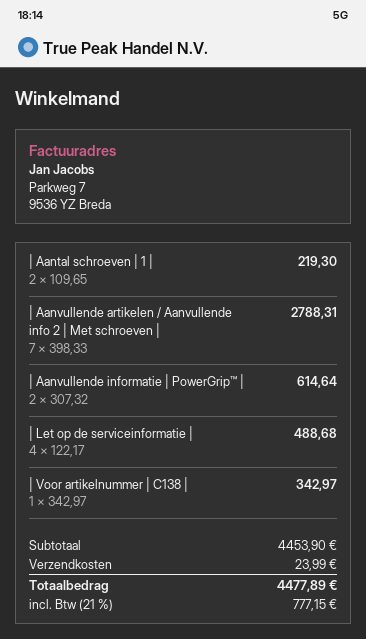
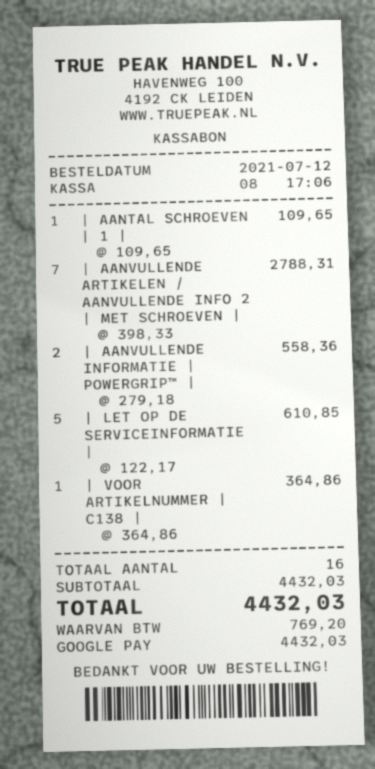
| Aantal schroeven | 1 |: 2 x 109.65 = 219.30 -> 1 x 109.65 = 109.65
| Aanvullende informatie | PowerGrip™ |: 2 x 307.32 = 614.64 -> 2 x 279.18 = 558.36
| Let op de serviceinformatie |: 4 x 122.17 = 488.68 -> 5 x 122.17 = 610.85
| Voor artikelnummer | C138 |: 1 x 342.97 = 342.97 -> 1 x 364.86 = 364.86
subtotal: 4453.90 -> 4432.03
shipping: 23.99 -> none
tax: 777.15 -> 769.20
total: 4477.89 -> 4432.03

